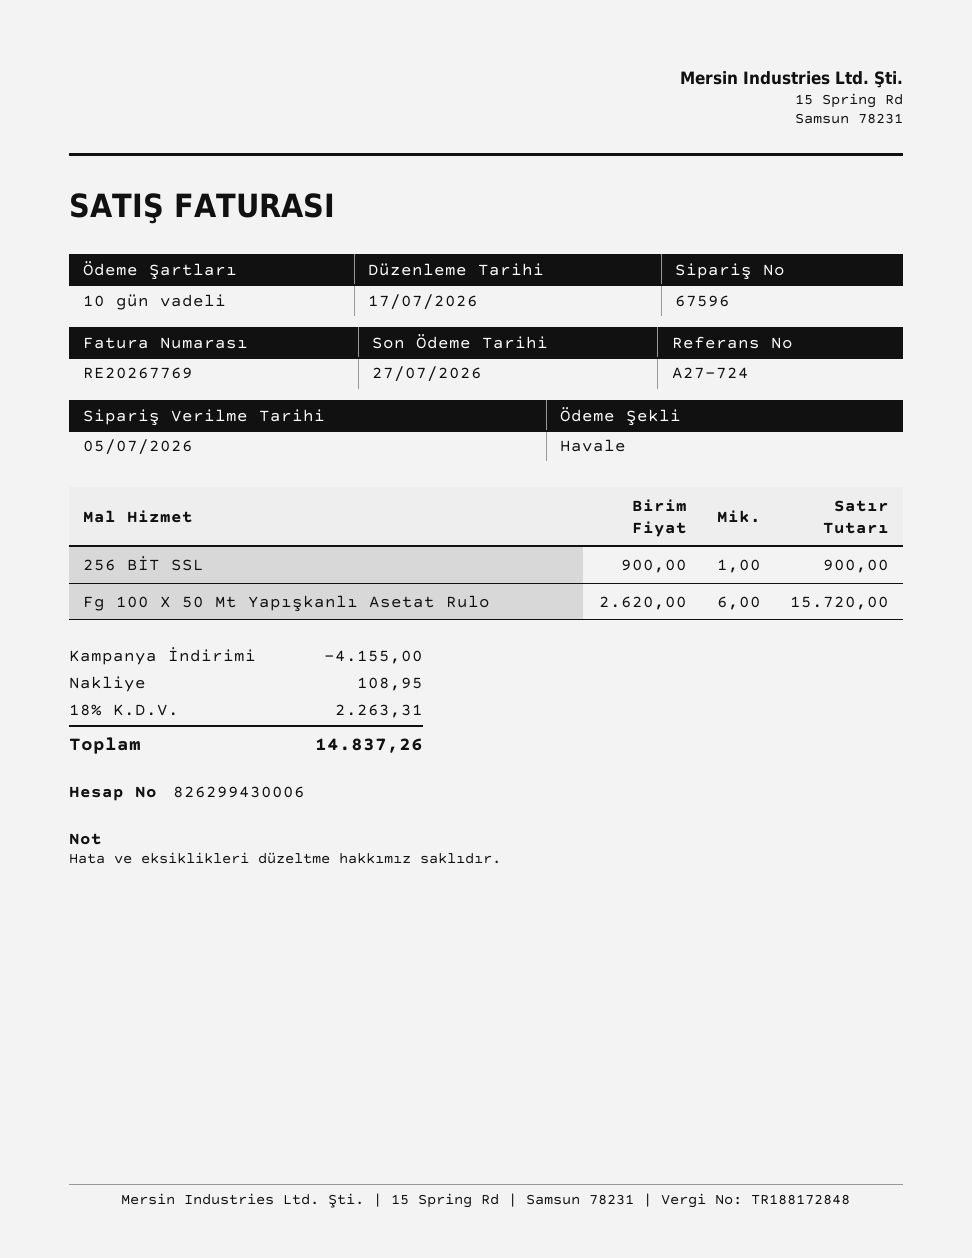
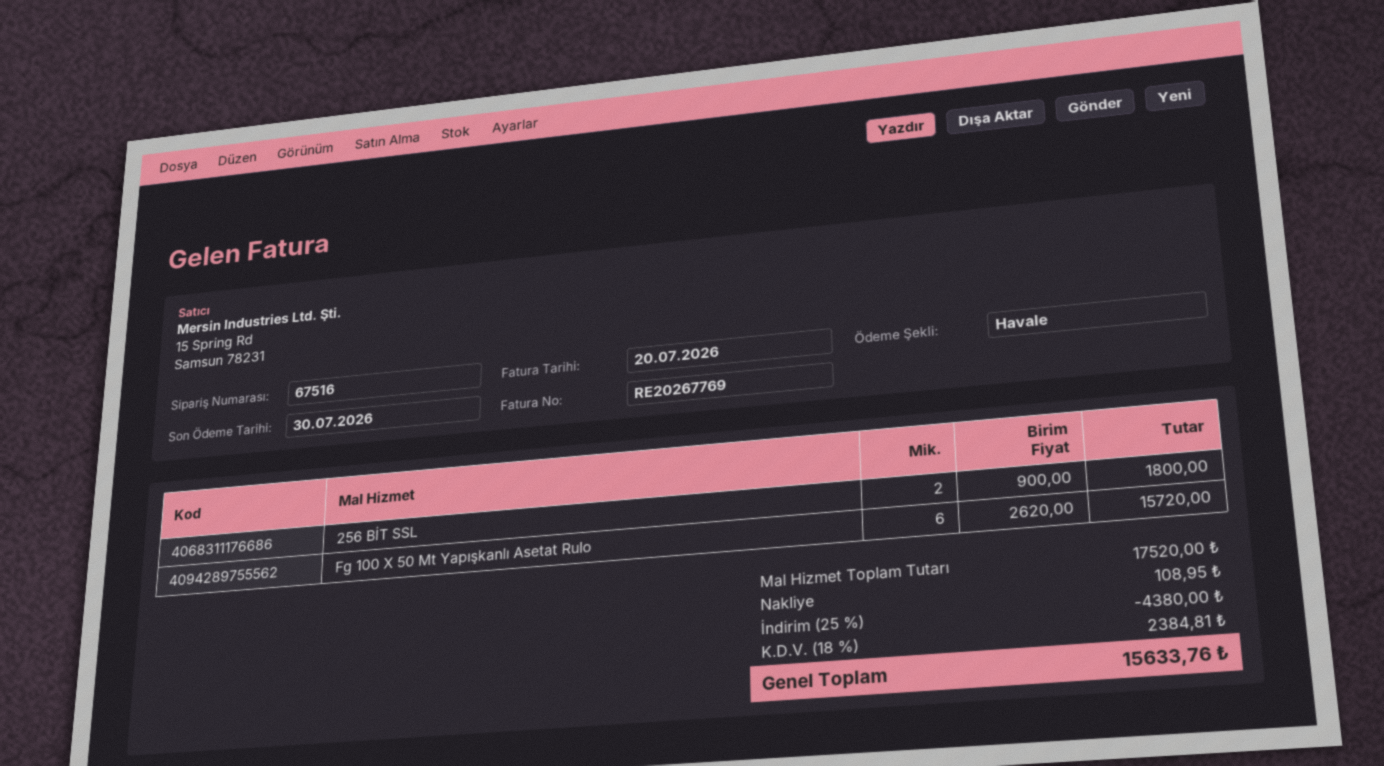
order number: 67596 -> 67516
invoice date: 2026-07-17 -> 2026-07-20
due date: 2026-07-27 -> 2026-07-30
256 BİT SSL: 1 x 900.00 = 900.00 -> 2 x 900.00 = 1800.00
discount: 4155.00 -> 4380.00
tax: 18% = 2263.31 -> 18% = 2384.81
total: 14837.26 -> 15633.76

